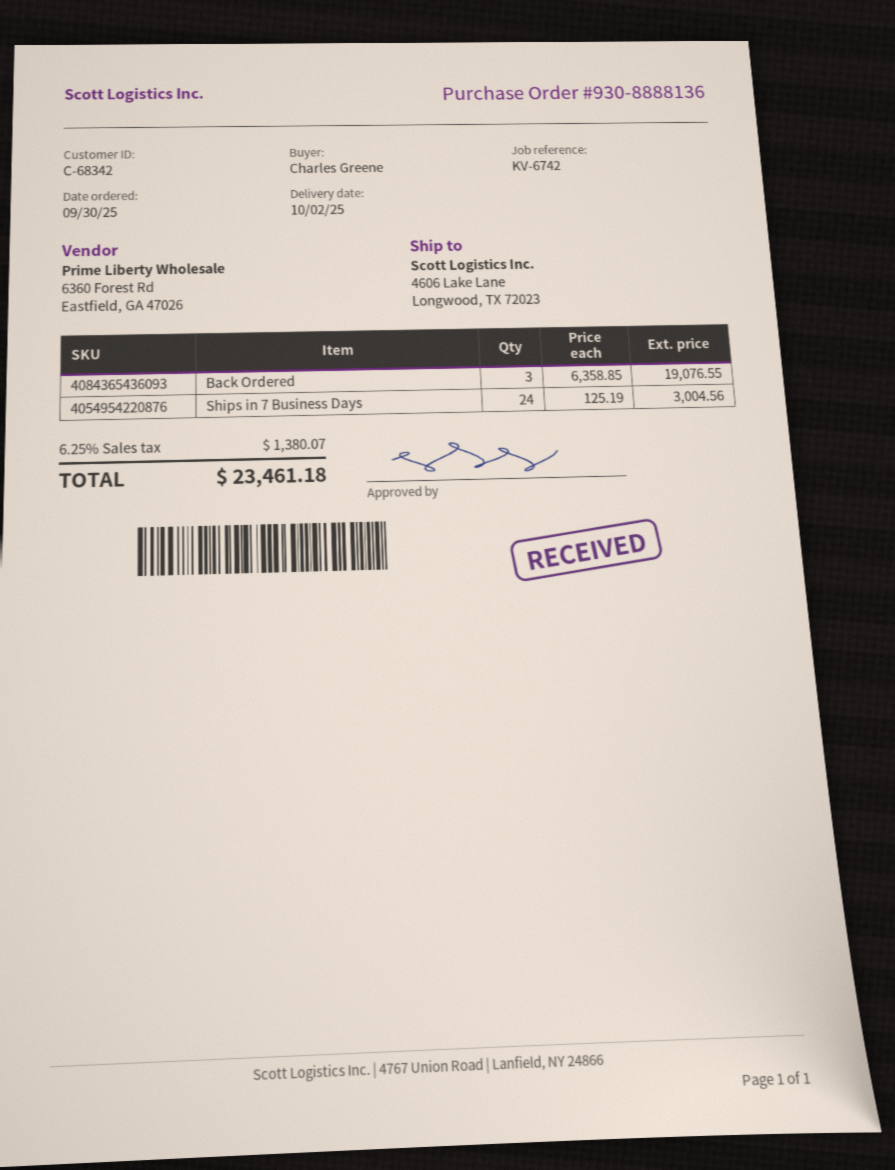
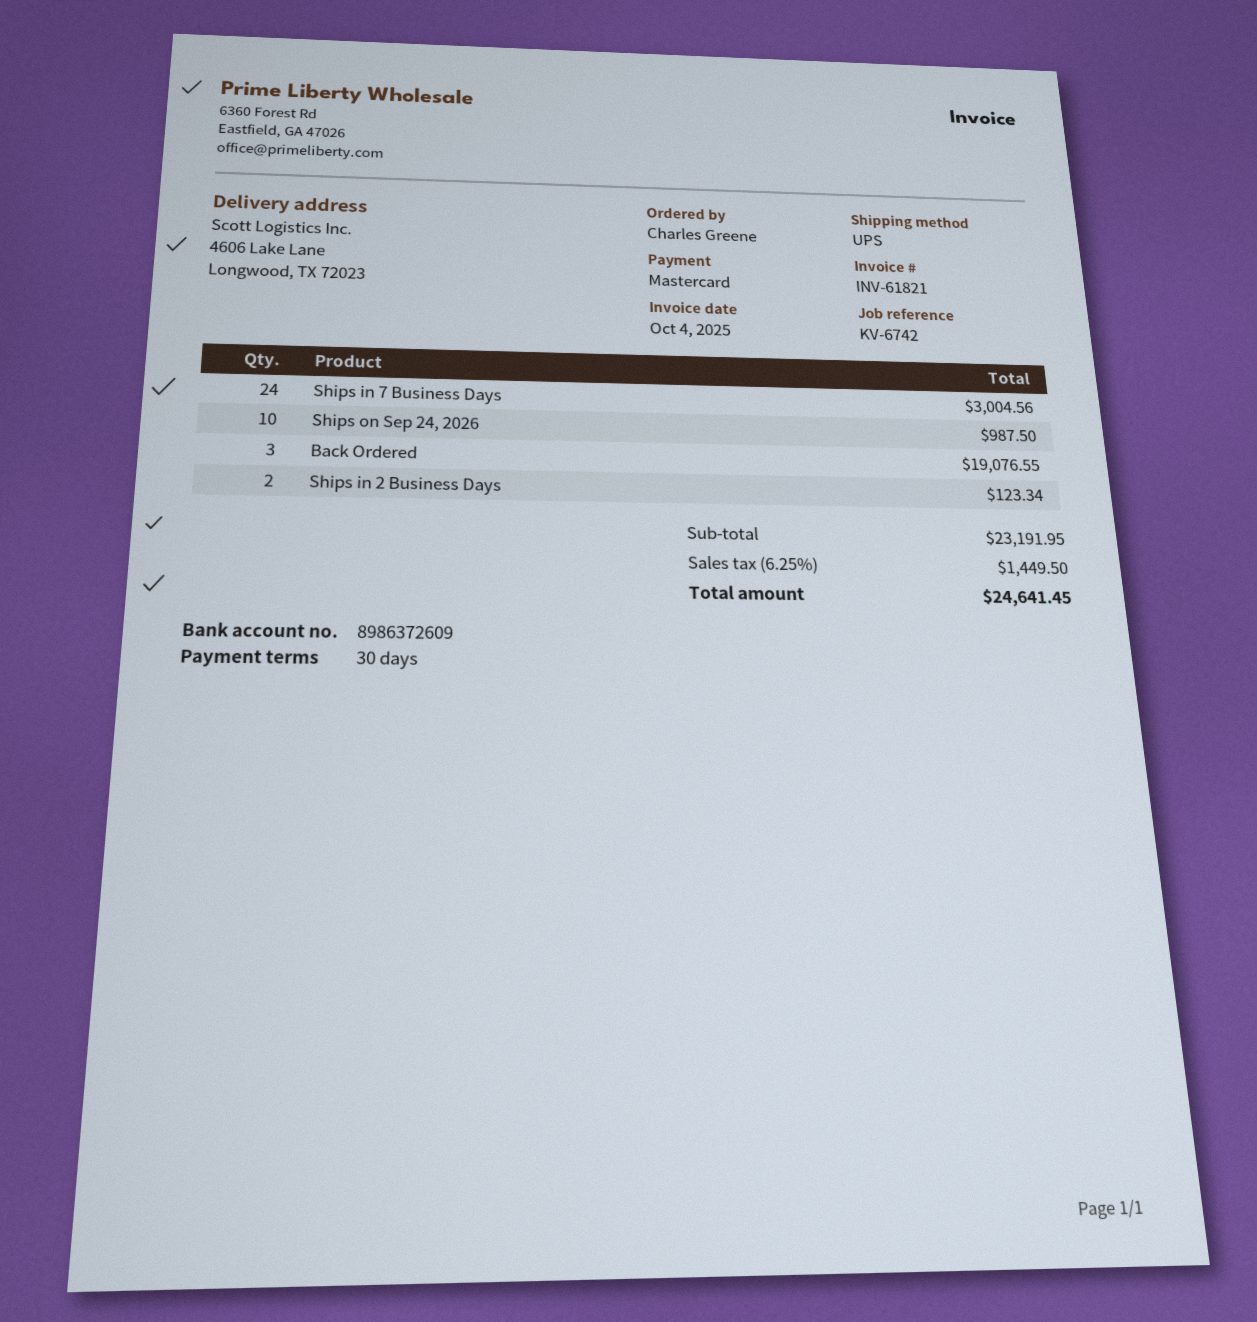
Ships on Sep 24, 2026: none -> 10 for 987.50
Ships in 2 Business Days: none -> 2 for 123.34
tax: 6.25% = 1380.07 -> 6.25% = 1449.50
total: 23461.18 -> 24641.45

